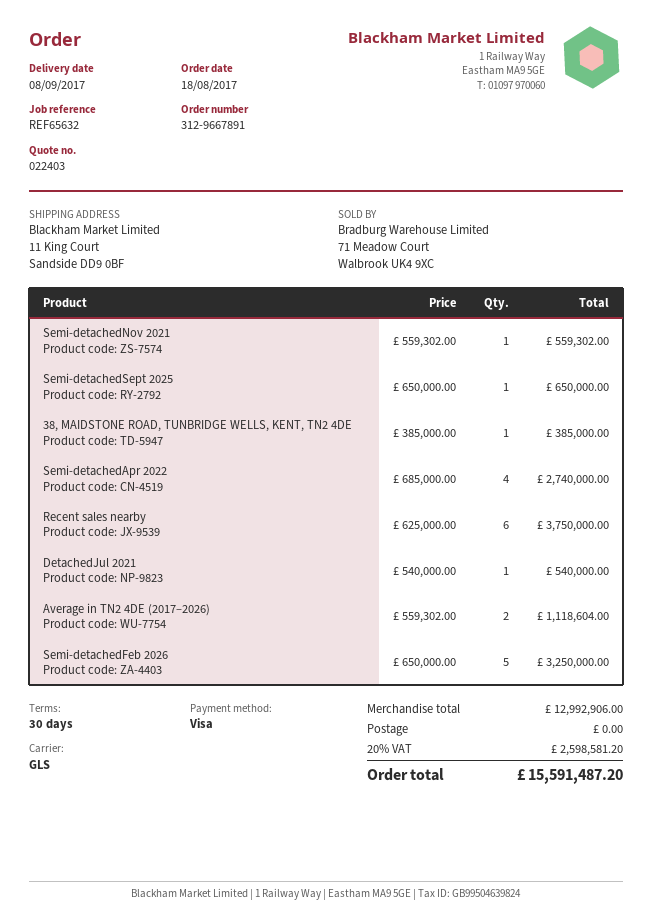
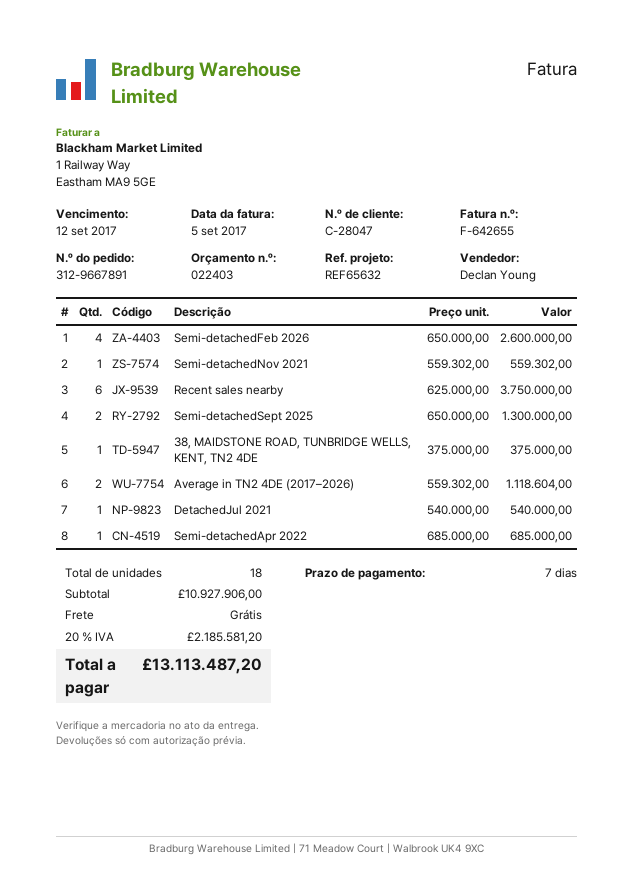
payment terms: 30 days -> 7 days
Semi-detachedSept 2025: 1 x 650000.00 = 650000.00 -> 2 x 650000.00 = 1300000.00
38, MAIDSTONE ROAD, TUNBRIDGE WELLS, KENT, TN2 4DE: 1 x 385000.00 = 385000.00 -> 1 x 375000.00 = 375000.00
Semi-detachedApr 2022: 4 x 685000.00 = 2740000.00 -> 1 x 685000.00 = 685000.00
Semi-detachedFeb 2026: 5 x 650000.00 = 3250000.00 -> 4 x 650000.00 = 2600000.00
subtotal: 12992906.00 -> 10927906.00
tax: 20% = 2598581.20 -> 20% = 2185581.20
total: 15591487.20 -> 13113487.20

